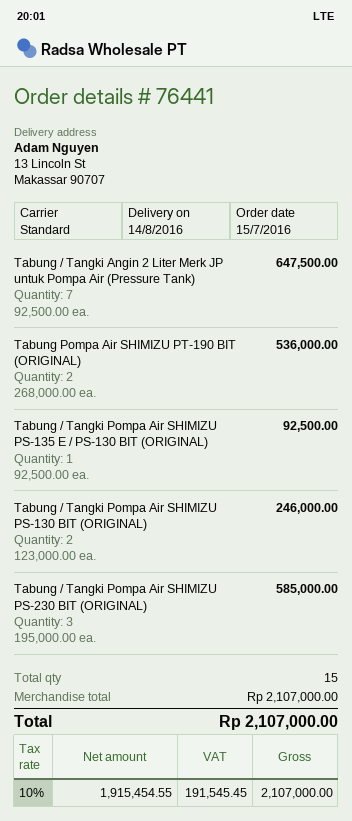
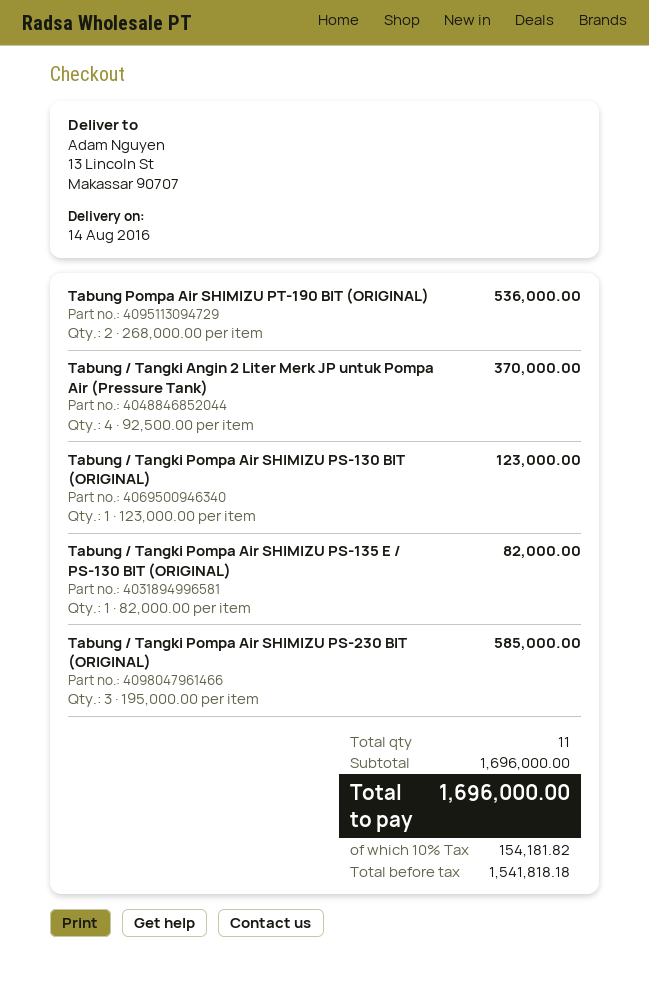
Tabung / Tangki Angin 2 Liter Merk JP untuk Pompa Air (Pressure Tank): 7 x 92500.00 = 647500.00 -> 4 x 92500.00 = 370000.00
Tabung / Tangki Pompa Air SHIMIZU PS-135 E / PS-130 BIT (ORIGINAL): 1 x 92500.00 = 92500.00 -> 1 x 82000.00 = 82000.00
Tabung / Tangki Pompa Air SHIMIZU PS-130 BIT (ORIGINAL): 2 x 123000.00 = 246000.00 -> 1 x 123000.00 = 123000.00
total quantity: 15 -> 11
subtotal: 2107000.00 -> 1696000.00
net: 1915454.55 -> 1541818.18
tax: 10% = 191545.45 -> 10% = 154181.82
total: 2107000.00 -> 1696000.00

